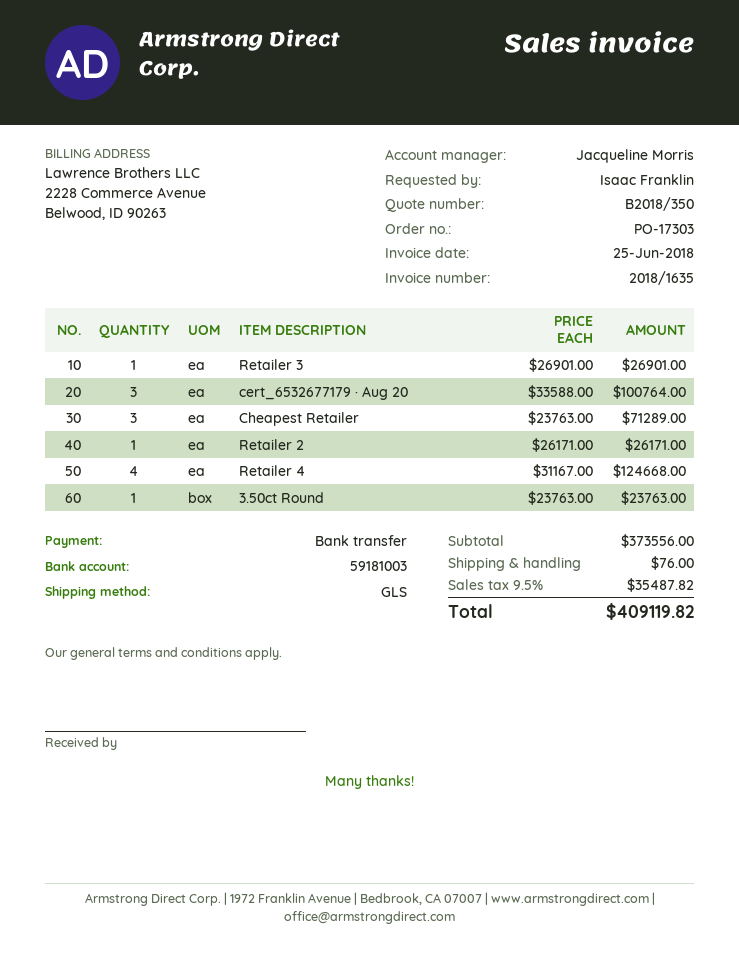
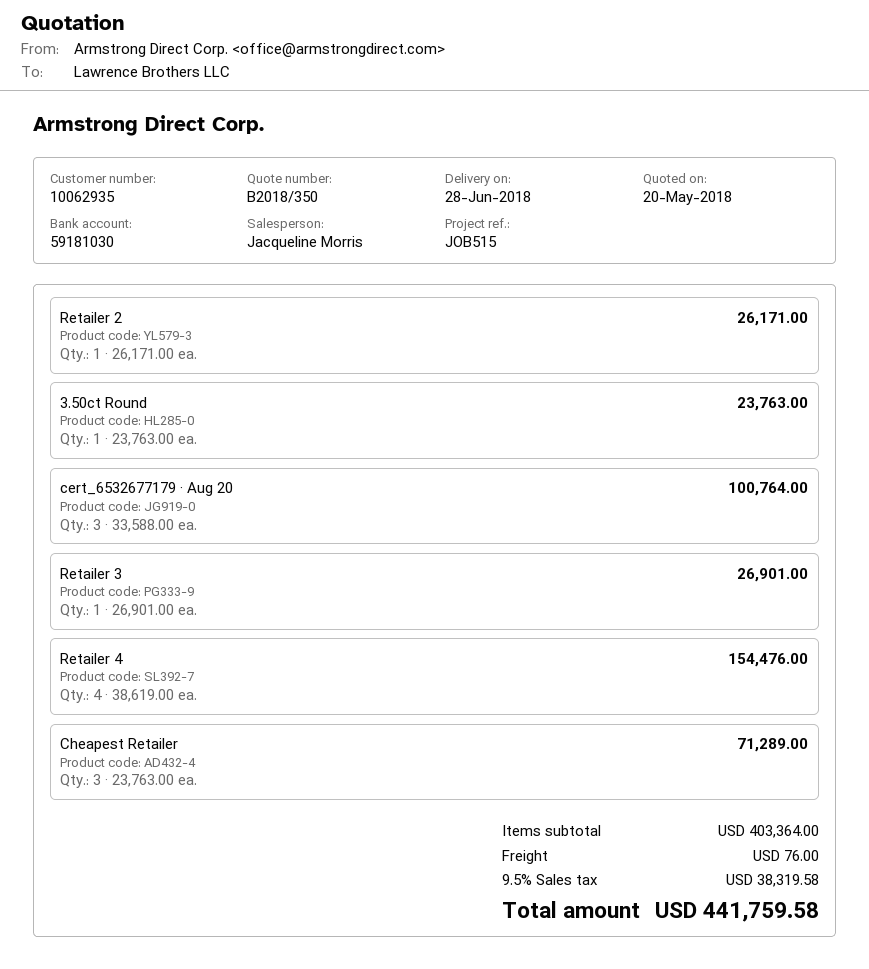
bank account: 59181003 -> 59181030
Retailer 4: 4 x 31167.00 = 124668.00 -> 4 x 38619.00 = 154476.00
subtotal: 373556.00 -> 403364.00
tax: 9.5% = 35487.82 -> 9.5% = 38319.58
total: 409119.82 -> 441759.58

